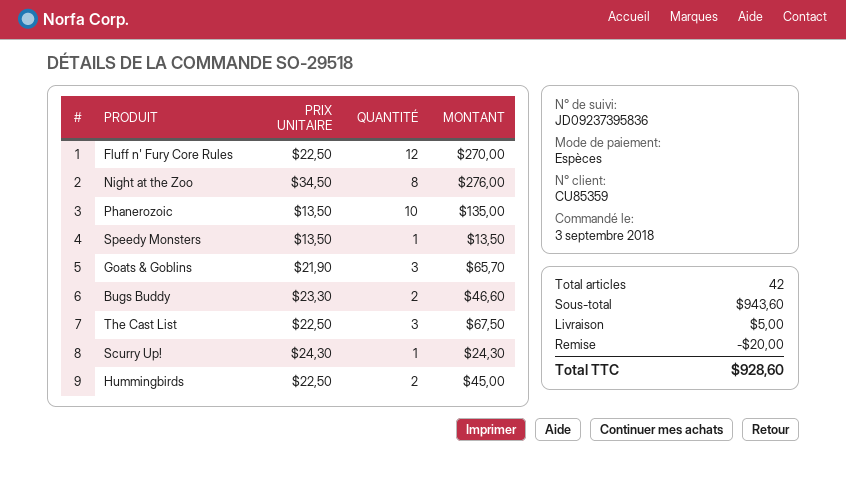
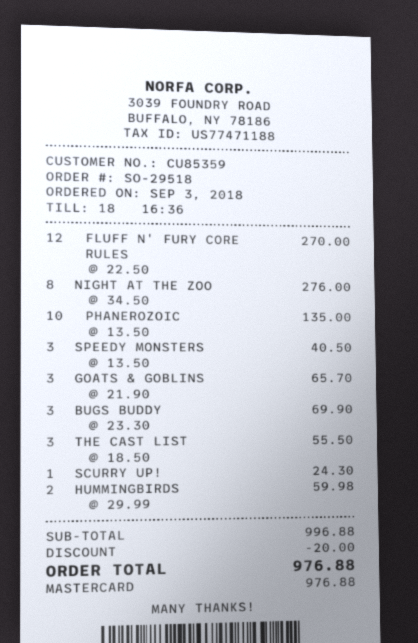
payment method: cash -> Mastercard
Speedy Monsters: 1 x 13.50 = 13.50 -> 3 x 13.50 = 40.50
Bugs Buddy: 2 x 23.30 = 46.60 -> 3 x 23.30 = 69.90
The Cast List: 3 x 22.50 = 67.50 -> 3 x 18.50 = 55.50
Hummingbirds: 2 x 22.50 = 45.00 -> 2 x 29.99 = 59.98
subtotal: 943.60 -> 996.88
shipping: 5.00 -> none
total: 928.60 -> 976.88

